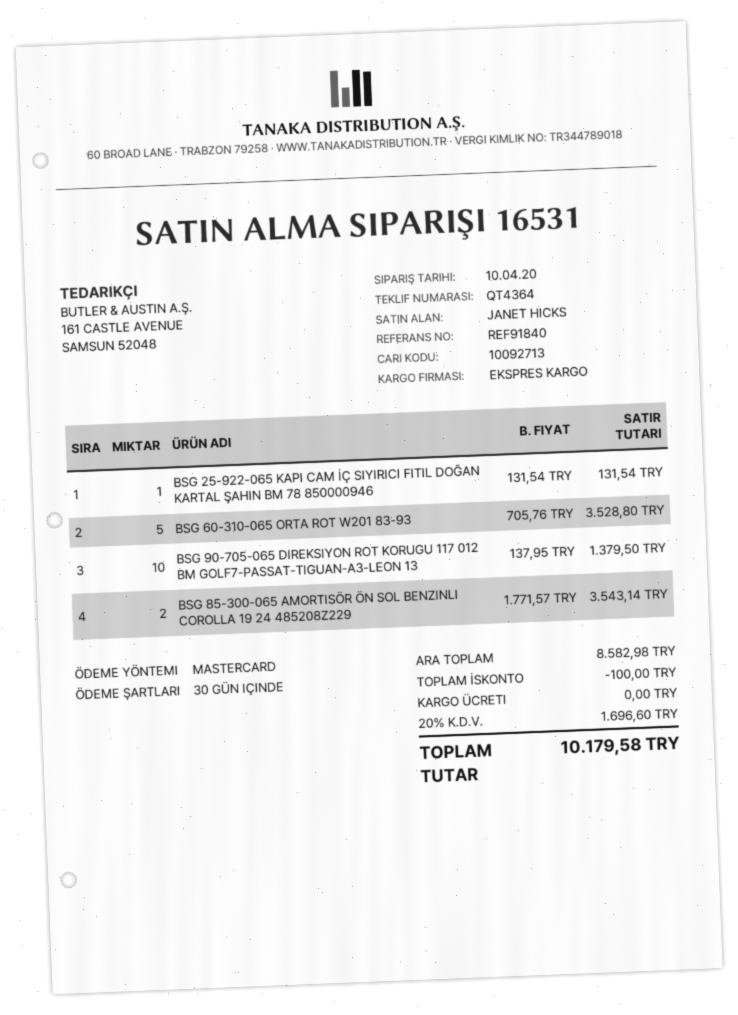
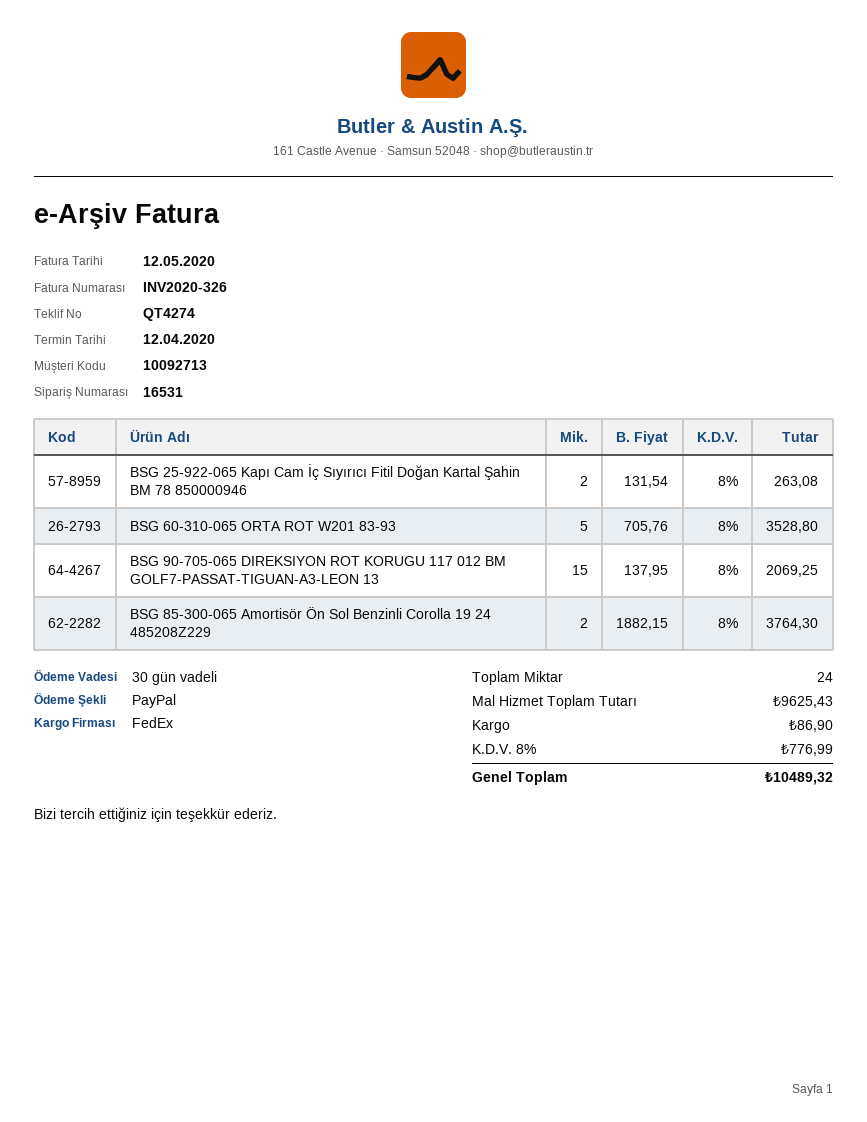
quote number: QT4364 -> QT4274
payment method: Mastercard -> PayPal
shipping method: express -> FedEx
BSG 25-922-065 KAPI CAM İÇ SIYIRICI FITIL DOĞAN KARTAL ŞAHIN BM 78 850000946: 1 x 131.54 = 131.54 -> 2 x 131.54 = 263.08
BSG 90-705-065 DIREKSIYON ROT KORUGU 117 012 BM GOLF7-PASSAT-TIGUAN-A3-LEON 13: 10 x 137.95 = 1379.50 -> 15 x 137.95 = 2069.25
BSG 85-300-065 AMORTISÖR ÖN SOL BENZINLI COROLLA 19 24 485208Z229: 2 x 1771.57 = 3543.14 -> 2 x 1882.15 = 3764.30
subtotal: 8582.98 -> 9625.43
discount: 100.00 -> none
shipping: 0.00 -> 86.90
tax: 20% = 1696.60 -> 8% = 776.99
total: 10179.58 -> 10489.32

